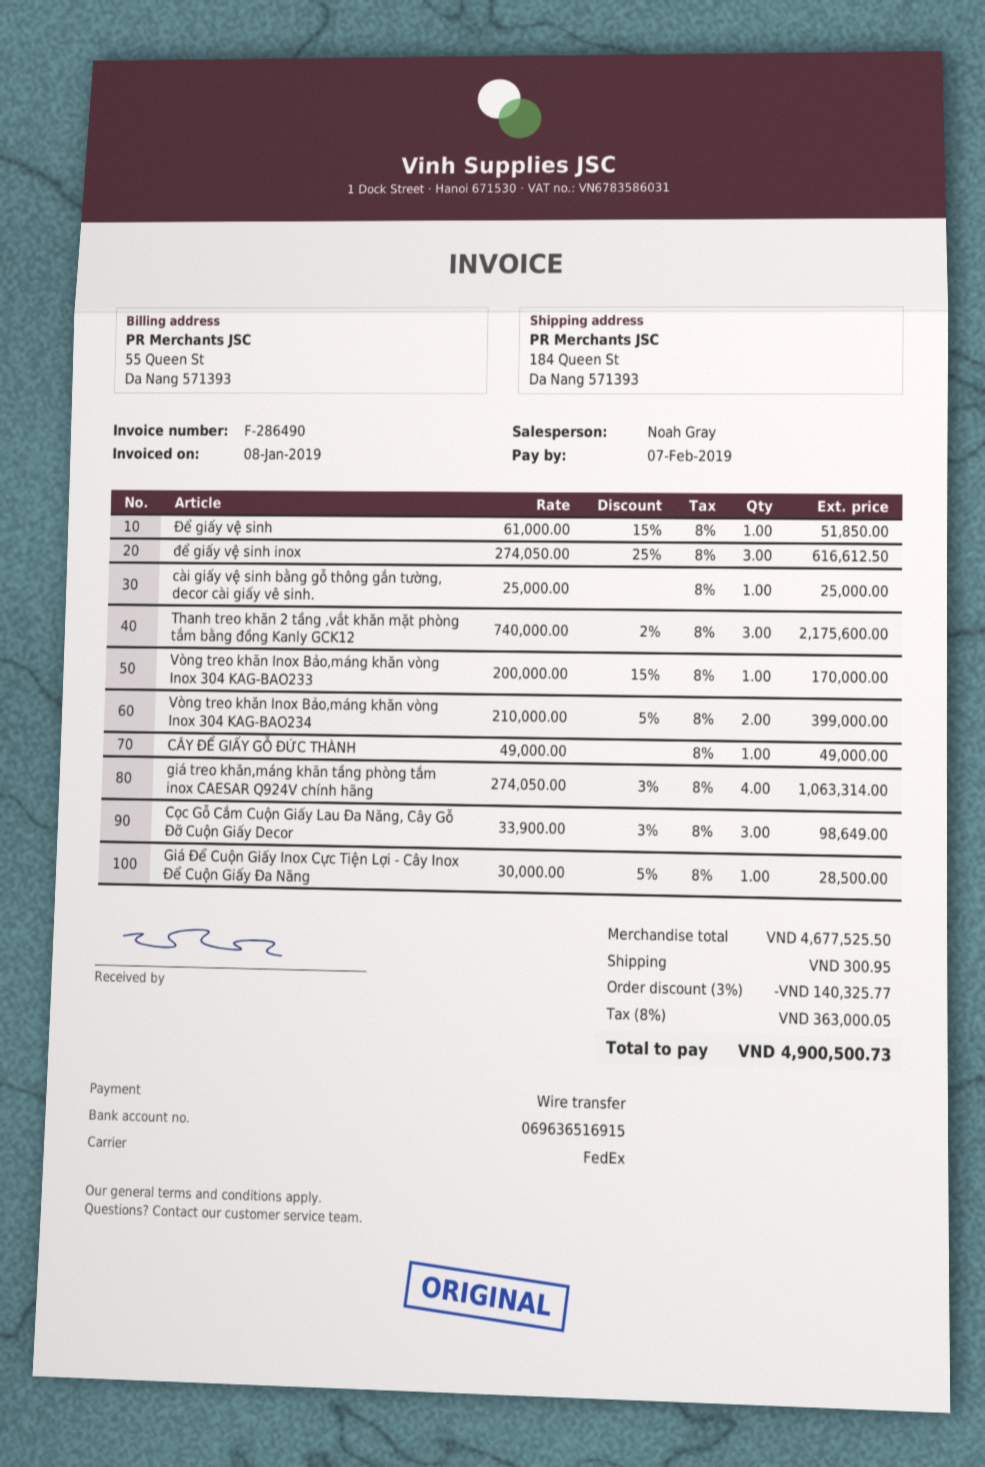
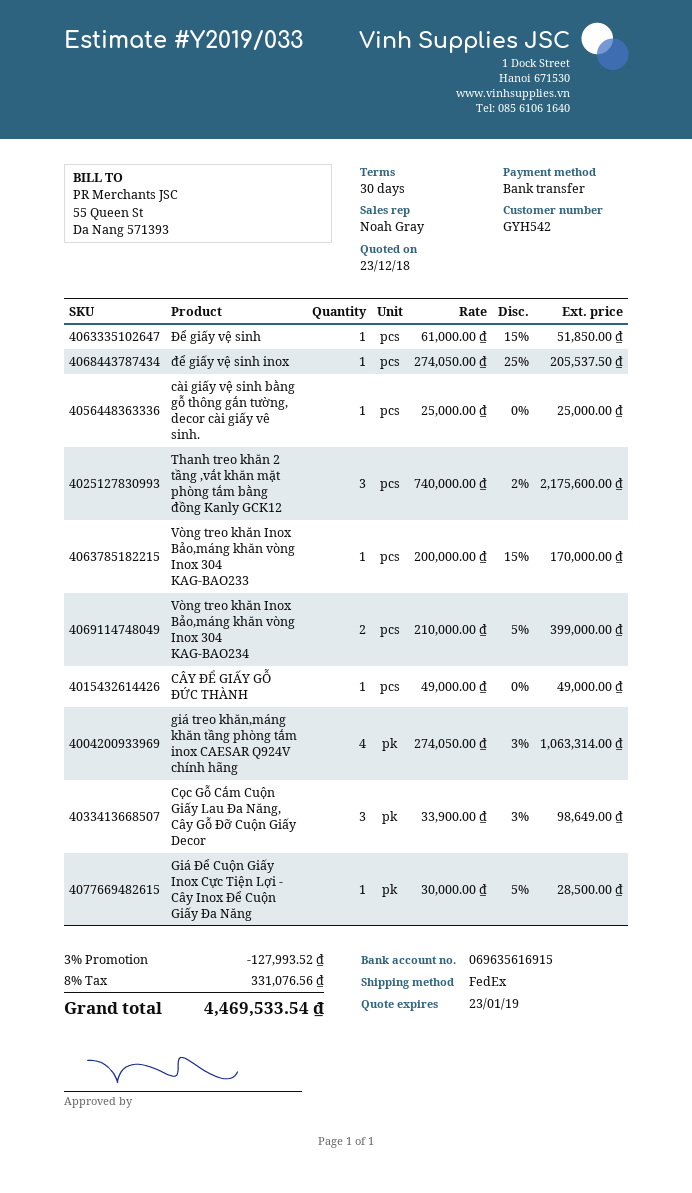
bank account: 069636516915 -> 069635616915
để giấy vệ sinh inox: 3 x 274050.00 - 25% = 616612.50 -> 1 x 274050.00 - 25% = 205537.50
discount: 3% = 140325.77 -> 3% = 127993.52
shipping: 300.95 -> none
tax: 8% = 363000.05 -> 8% = 331076.56
total: 4900500.73 -> 4469533.54

